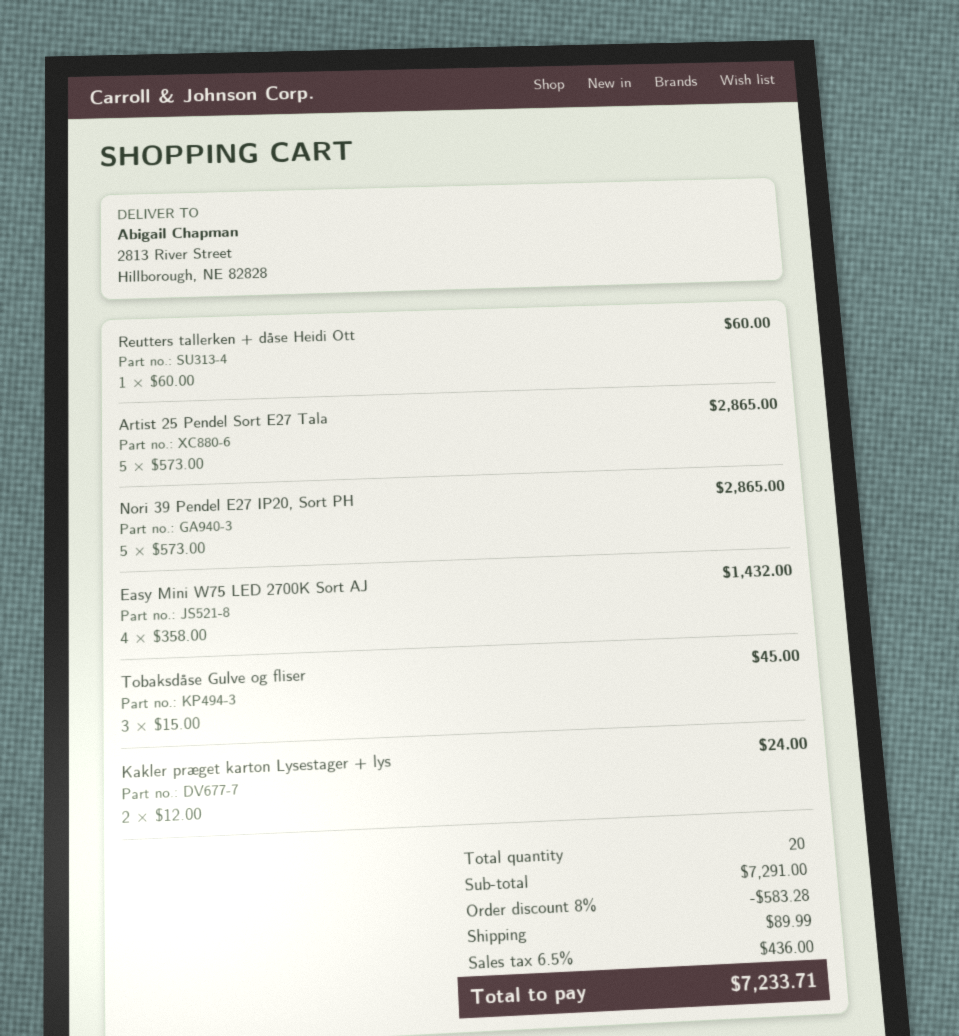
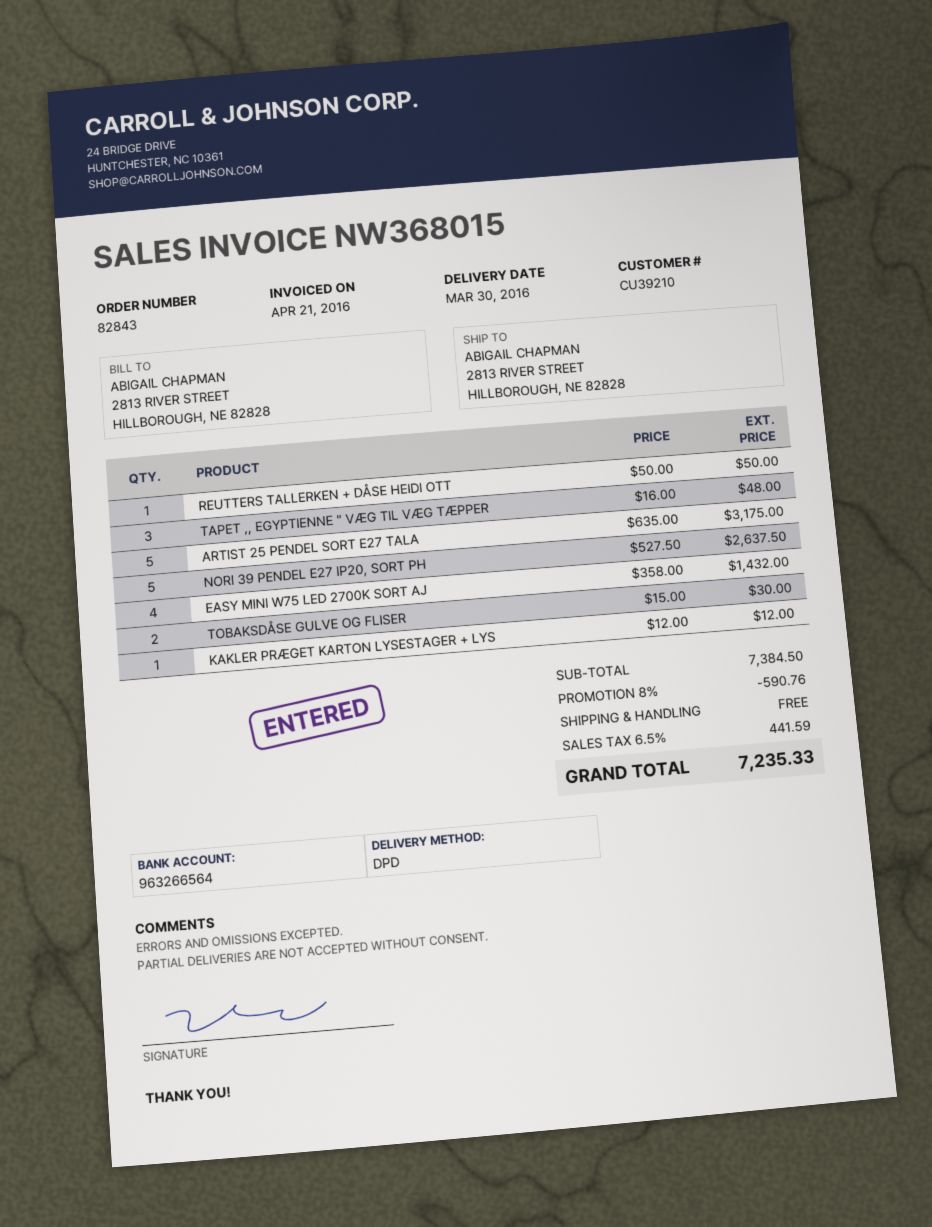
Reutters tallerken + dåse Heidi Ott: 1 x 60.00 = 60.00 -> 1 x 50.00 = 50.00
Artist 25 Pendel Sort E27 Tala: 5 x 573.00 = 2865.00 -> 5 x 635.00 = 3175.00
Nori 39 Pendel E27 IP20, Sort PH: 5 x 573.00 = 2865.00 -> 5 x 527.50 = 2637.50
Tobaksdåse Gulve og fliser: 3 x 15.00 = 45.00 -> 2 x 15.00 = 30.00
Kakler præget karton Lysestager + lys: 2 x 12.00 = 24.00 -> 1 x 12.00 = 12.00
TAPET ,, EGYPTIENNE " VÆG TIL VÆG TÆPPER: none -> 3 x 16.00 = 48.00
subtotal: 7291.00 -> 7384.50
discount: 8% = 583.28 -> 8% = 590.76
shipping: 89.99 -> 0.00
tax: 6.5% = 436.00 -> 6.5% = 441.59
total: 7233.71 -> 7235.33

